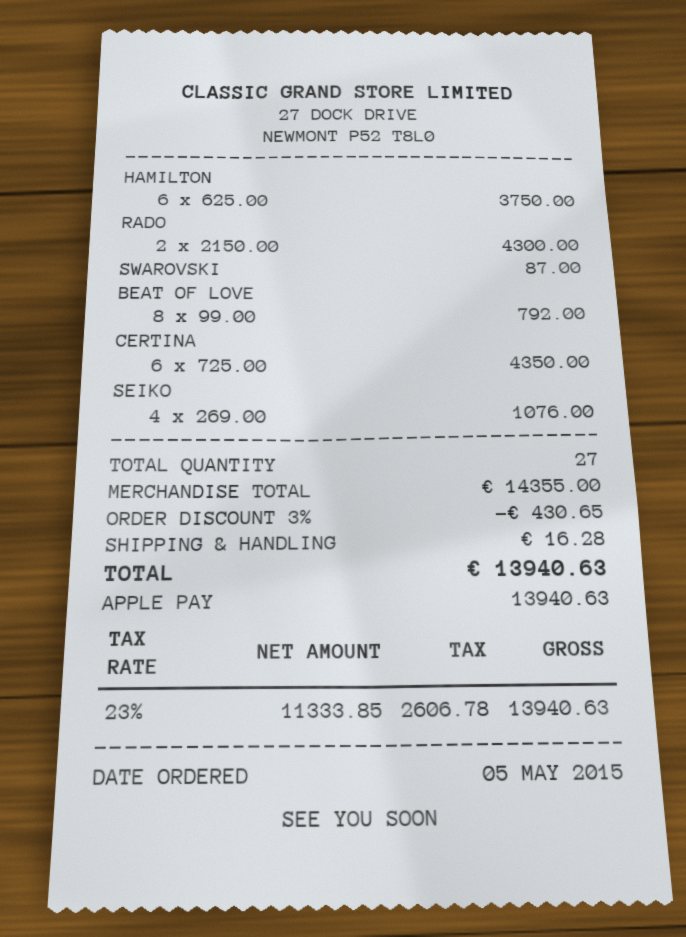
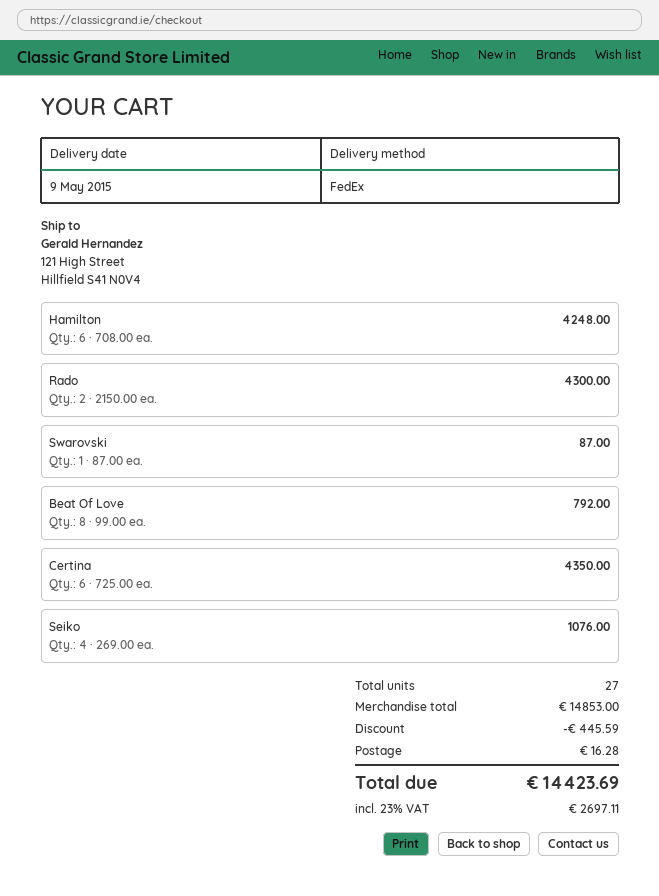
HAMILTON: 6 x 625.00 = 3750.00 -> 6 x 708.00 = 4248.00
subtotal: 14355.00 -> 14853.00
discount: 430.65 -> 445.59
tax: 23% = 2606.78 -> 23% = 2697.11
total: 13940.63 -> 14423.69

